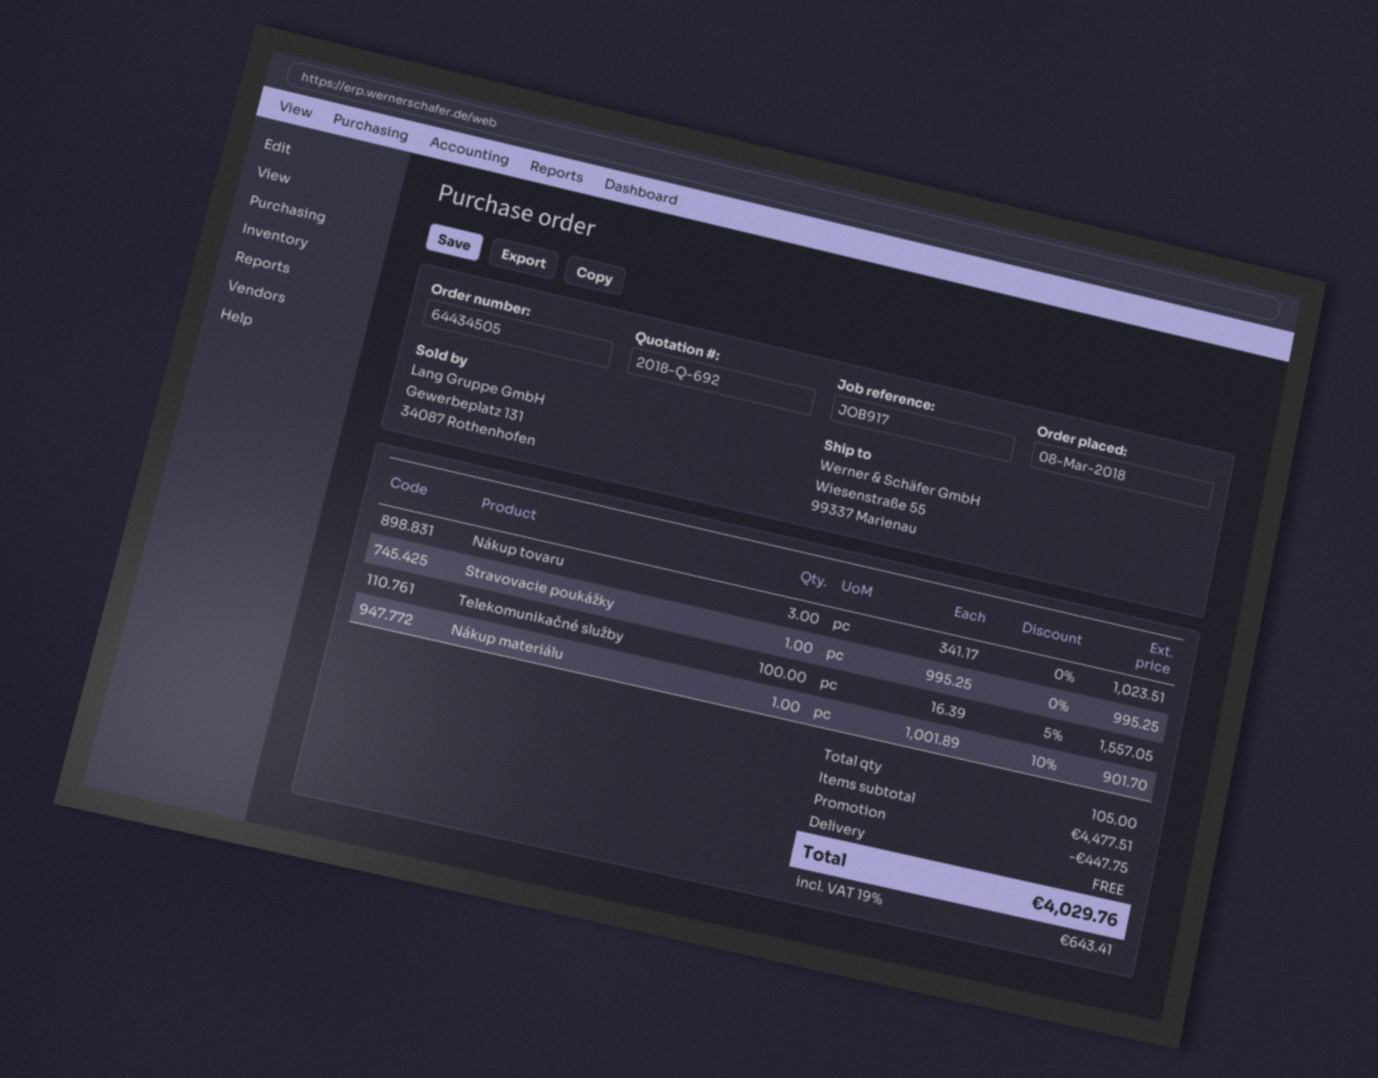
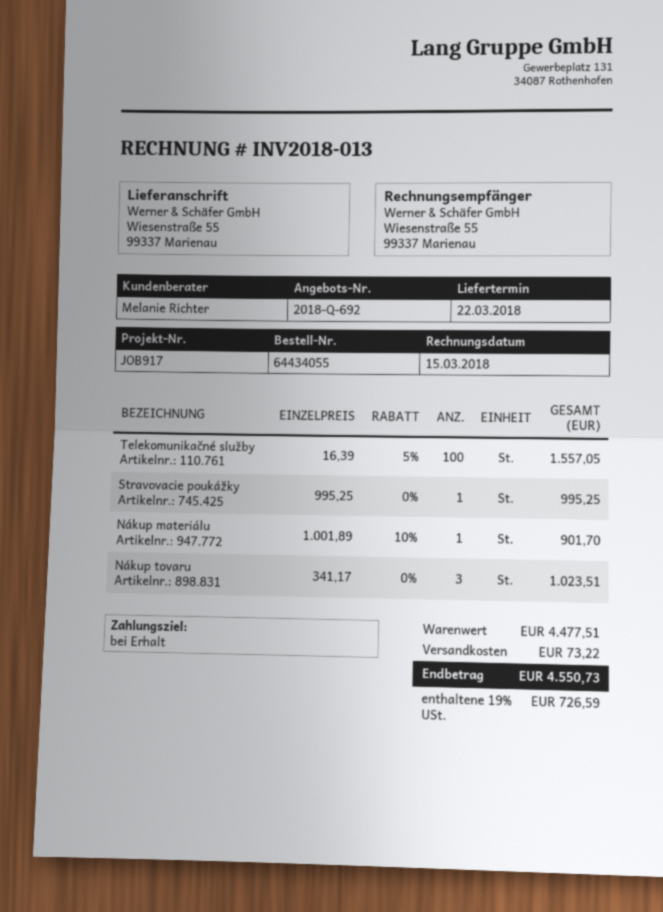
order number: 64434505 -> 64434055
discount: 447.75 -> none
shipping: 0.00 -> 73.22
tax: 19% = 643.41 -> 19% = 726.59
total: 4029.76 -> 4550.73

